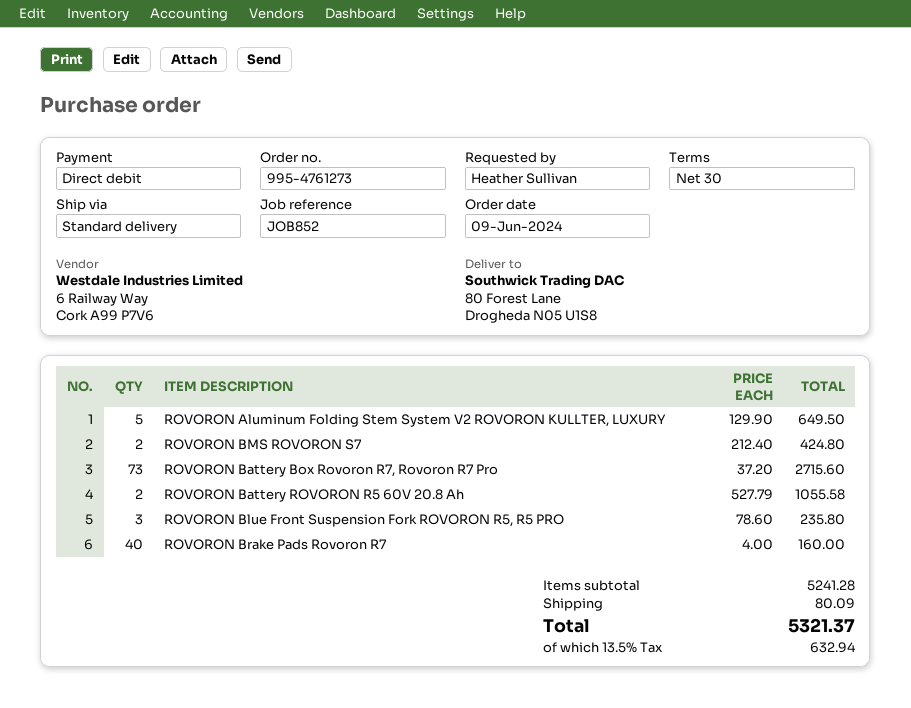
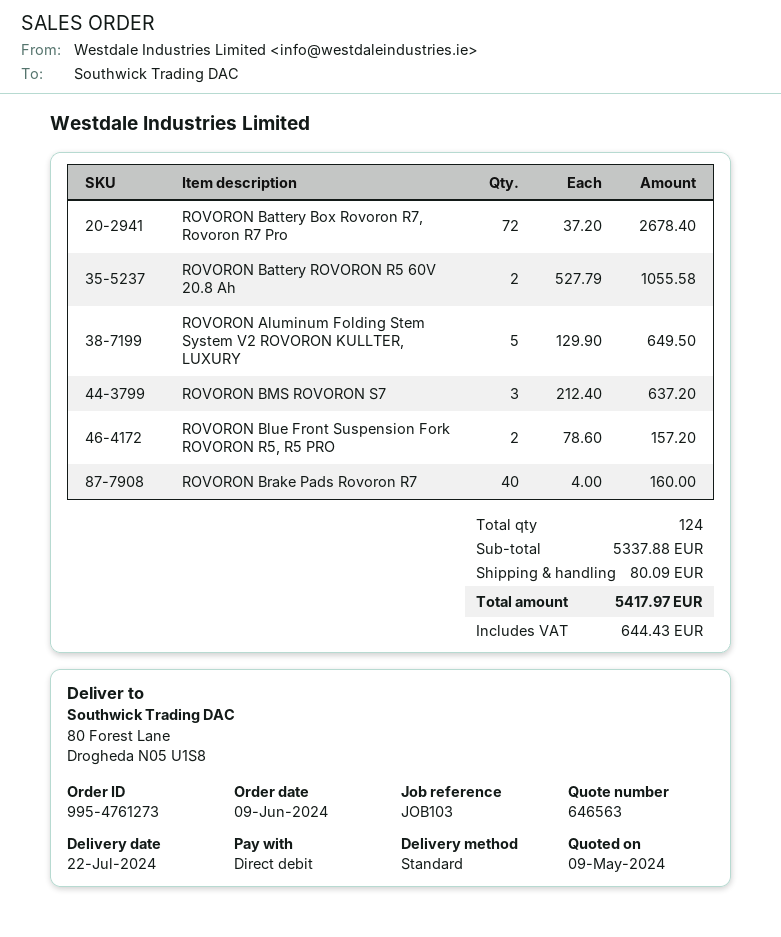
reference: JOB852 -> JOB103
ROVORON BMS ROVORON S7: 2 x 212.40 = 424.80 -> 3 x 212.40 = 637.20
ROVORON Battery Box Rovoron R7, Rovoron R7 Pro: 73 x 37.20 = 2715.60 -> 72 x 37.20 = 2678.40
ROVORON Blue Front Suspension Fork ROVORON R5, R5 PRO: 3 x 78.60 = 235.80 -> 2 x 78.60 = 157.20
subtotal: 5241.28 -> 5337.88
tax: 632.94 -> 644.43
total: 5321.37 -> 5417.97

